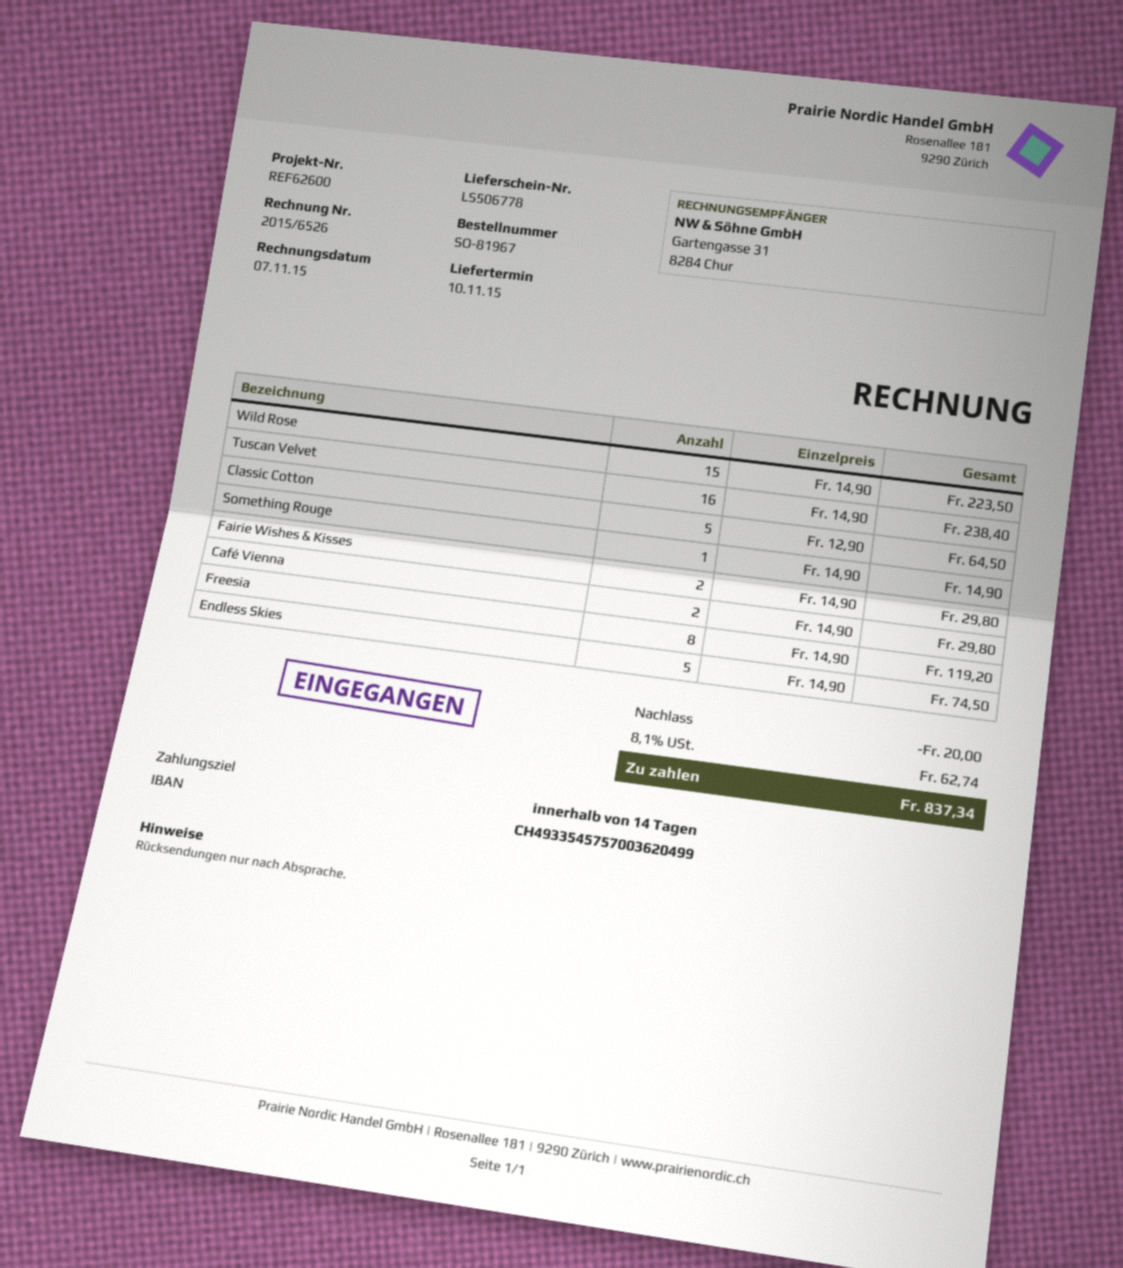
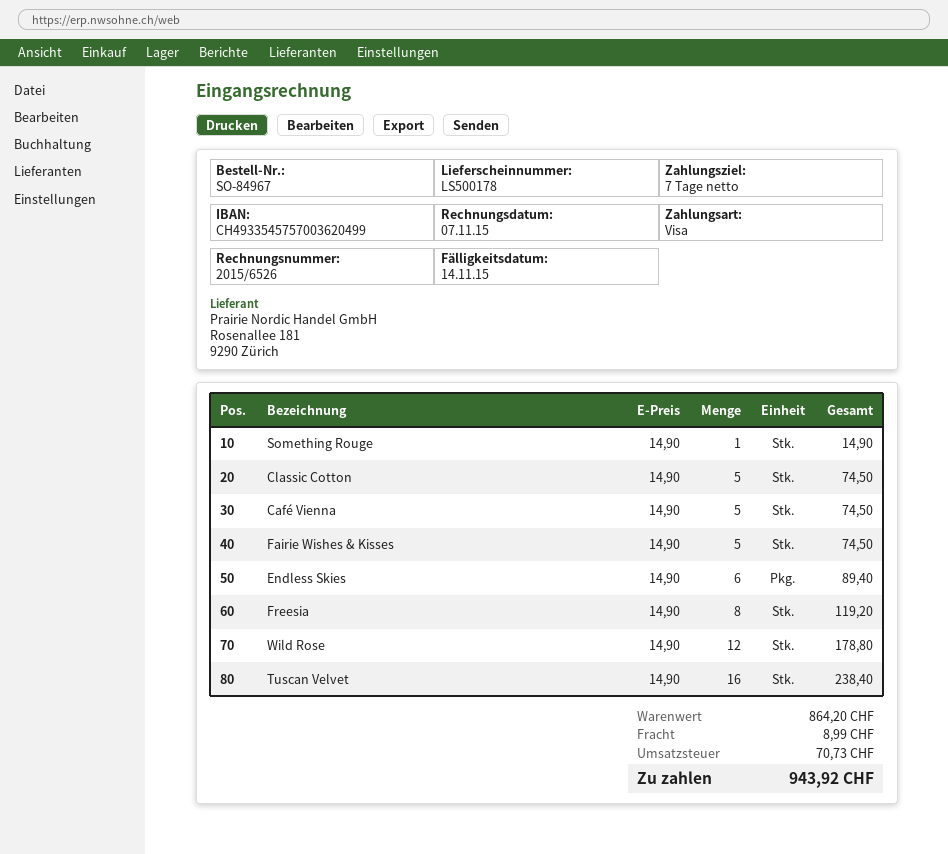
order number: SO-81967 -> SO-84967
delivery note number: LS506778 -> LS500178
payment terms: 14 days -> 7 days
Wild Rose: 15 x 14.90 = 223.50 -> 12 x 14.90 = 178.80
Classic Cotton: 5 x 12.90 = 64.50 -> 5 x 14.90 = 74.50
Fairie Wishes & Kisses: 2 x 14.90 = 29.80 -> 5 x 14.90 = 74.50
Café Vienna: 2 x 14.90 = 29.80 -> 5 x 14.90 = 74.50
Endless Skies: 5 x 14.90 = 74.50 -> 6 x 14.90 = 89.40
discount: 20.00 -> none
shipping: none -> 8.99
tax: 62.74 -> 70.73
total: 837.34 -> 943.92

